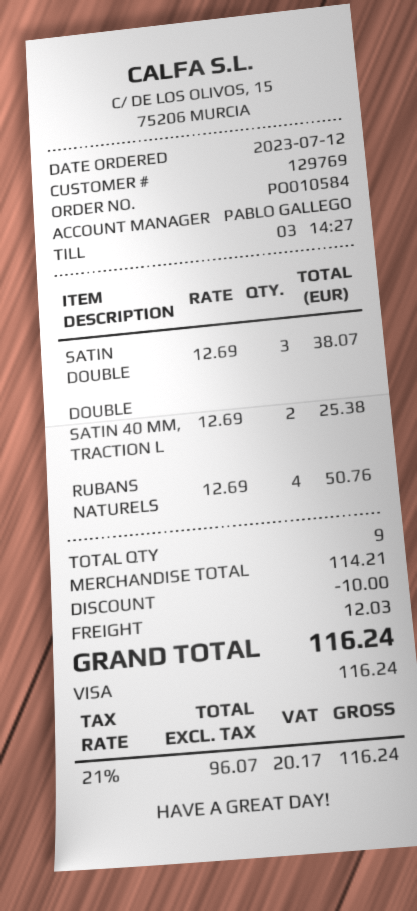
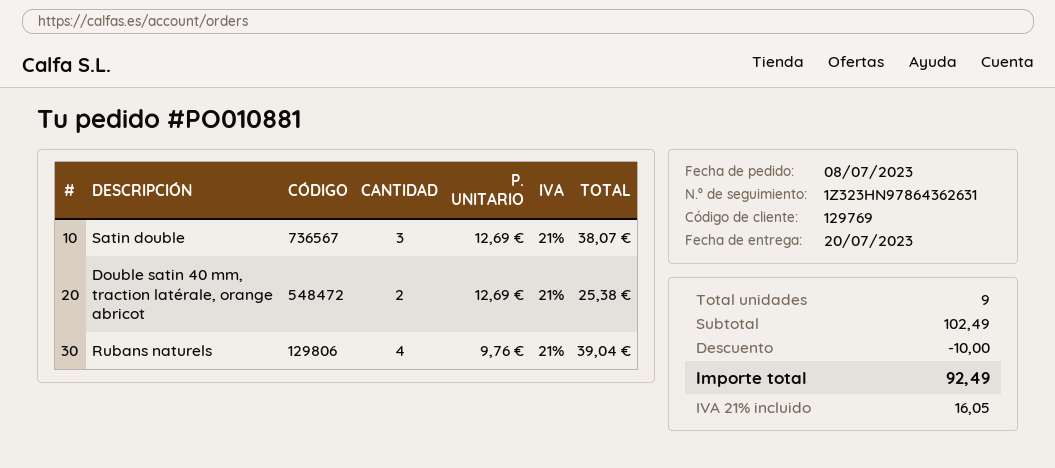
order number: PO010584 -> PO010881
order date: 2023-07-12 -> 2023-07-08
RUBANS NATURELS: 4 x 12.69 = 50.76 -> 4 x 9.76 = 39.04
subtotal: 114.21 -> 102.49
shipping: 12.03 -> none
tax: 21% = 20.17 -> 21% = 16.05
total: 116.24 -> 92.49

